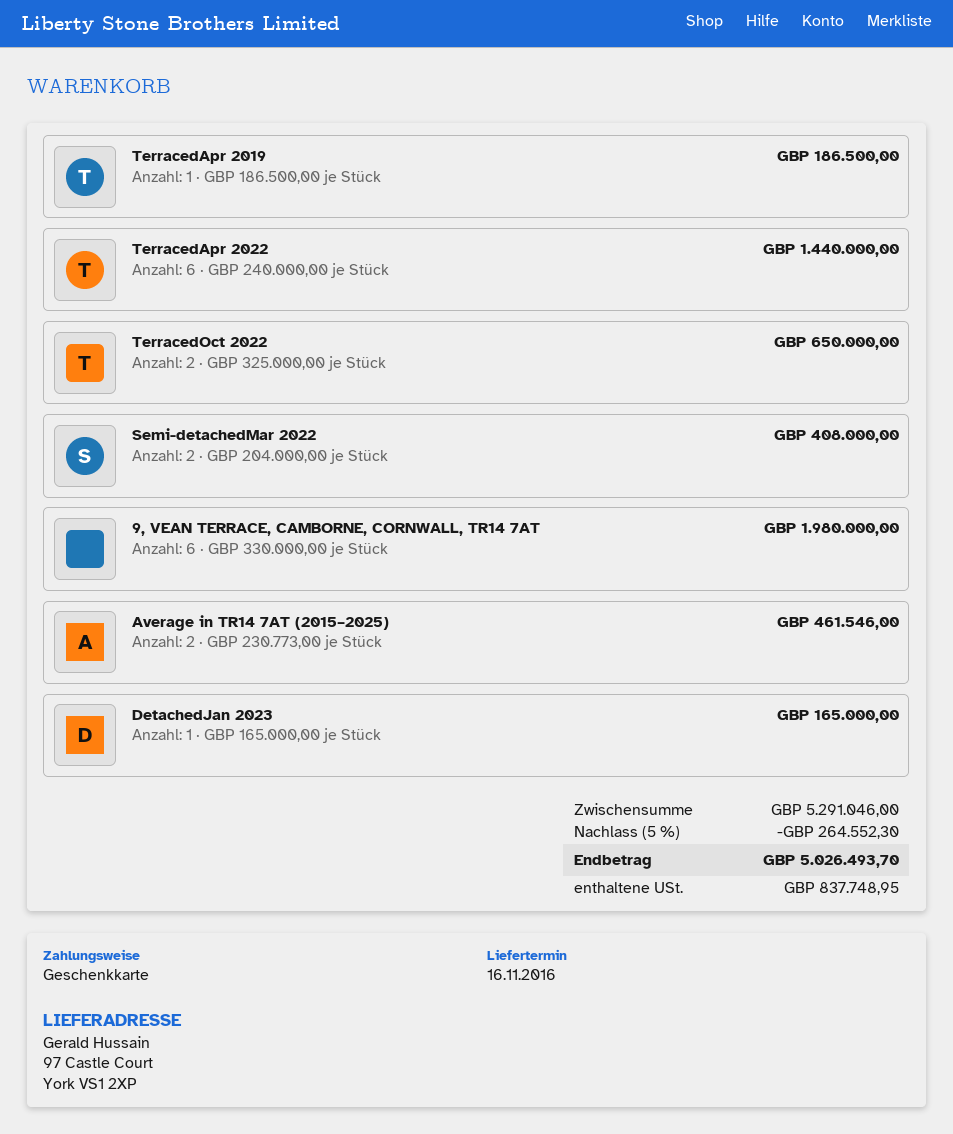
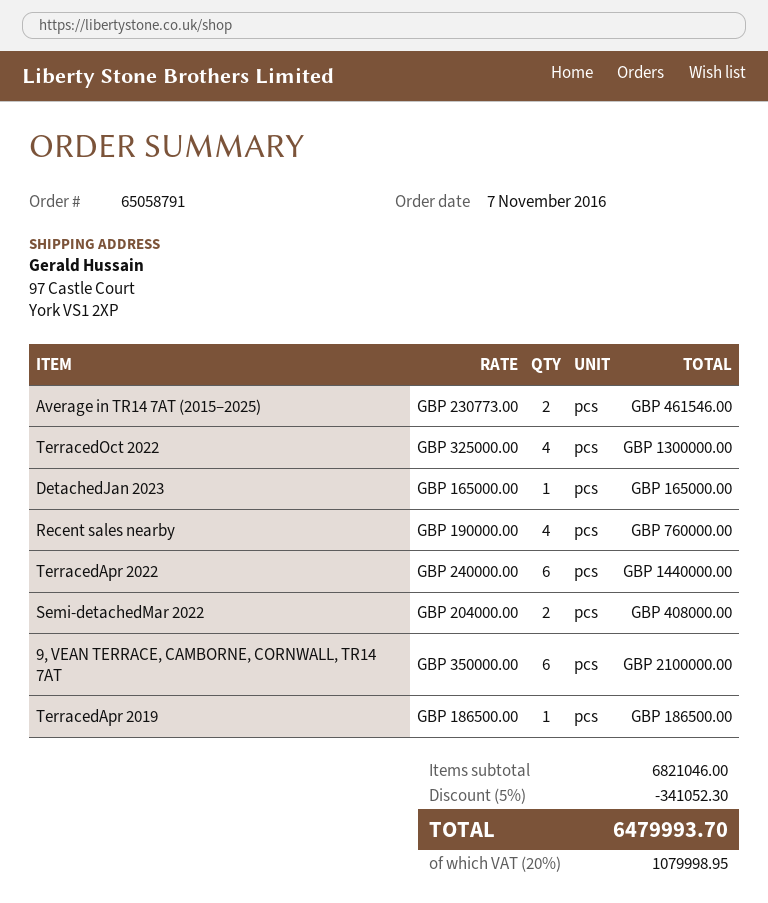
TerracedOct 2022: 2 x 325000.00 = 650000.00 -> 4 x 325000.00 = 1300000.00
9, VEAN TERRACE, CAMBORNE, CORNWALL, TR14 7AT: 6 x 330000.00 = 1980000.00 -> 6 x 350000.00 = 2100000.00
Recent sales nearby: none -> 4 x 190000.00 = 760000.00
subtotal: 5291046.00 -> 6821046.00
discount: 5% = 264552.30 -> 5% = 341052.30
tax: 837748.95 -> 1079998.95
total: 5026493.70 -> 6479993.70

